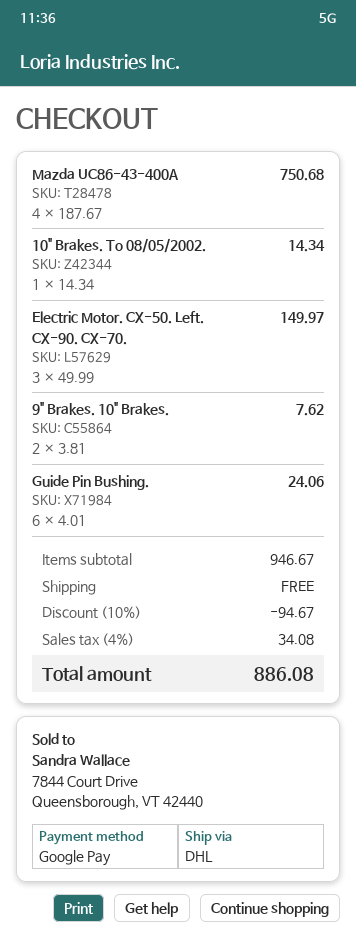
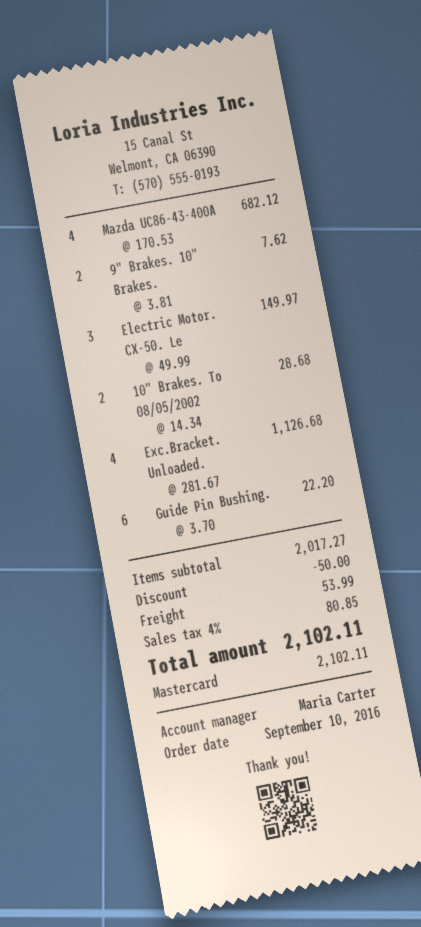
payment method: Google Pay -> Mastercard
Mazda UC86-43-400A: 4 x 187.67 = 750.68 -> 4 x 170.53 = 682.12
10" Brakes. To 08/05/2002.: 1 x 14.34 = 14.34 -> 2 x 14.34 = 28.68
Guide Pin Bushing.: 6 x 4.01 = 24.06 -> 6 x 3.70 = 22.20
Exc.Bracket. Unloaded.: none -> 4 x 281.67 = 1126.68
subtotal: 946.67 -> 2017.27
discount: 94.67 -> 50.00
shipping: 0.00 -> 53.99
tax: 4% = 34.08 -> 4% = 80.85
total: 886.08 -> 2102.11

